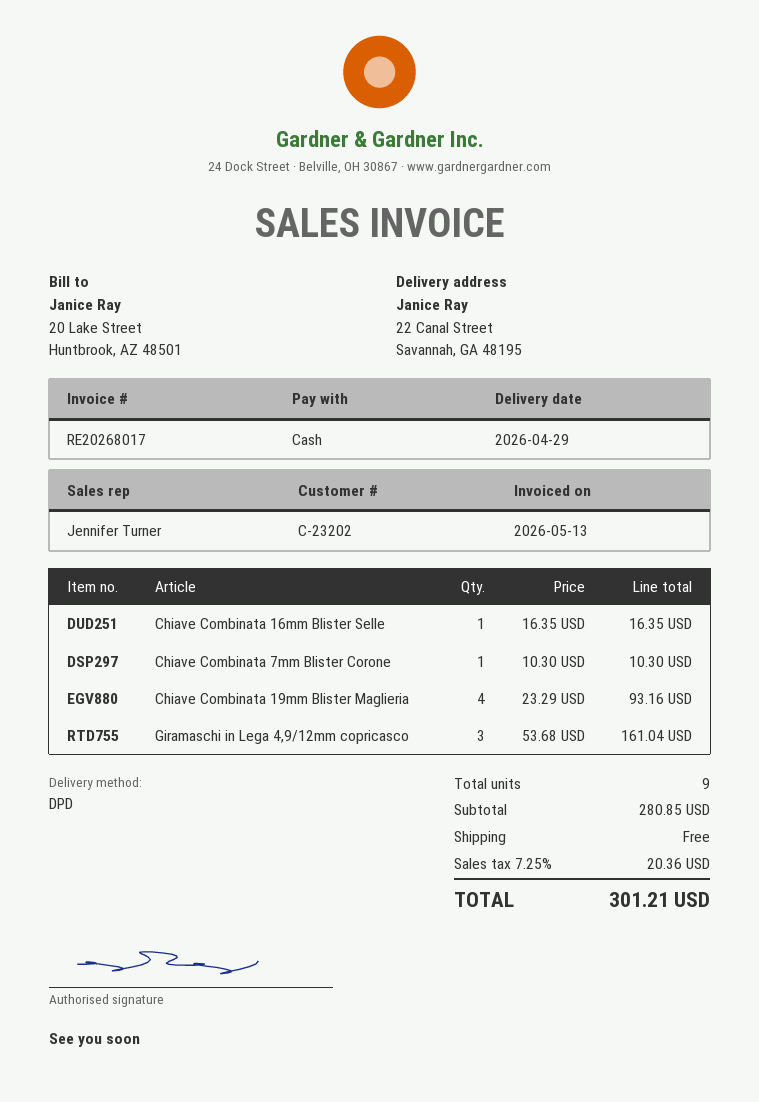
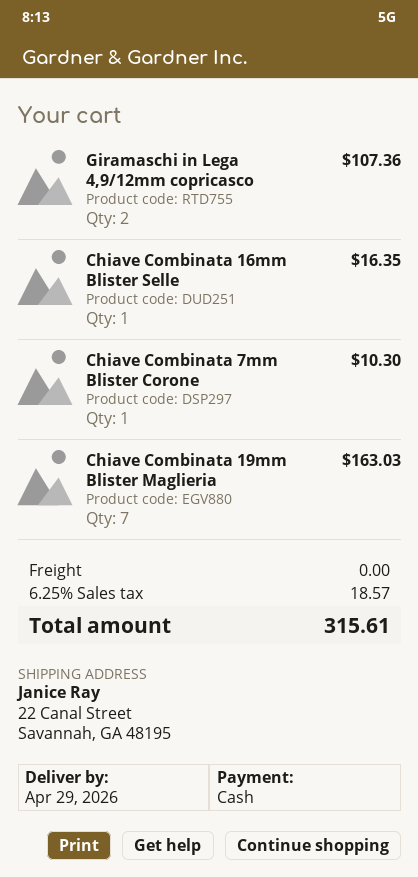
Chiave Combinata 19mm Blister Maglieria: 4 for 93.16 -> 7 for 163.03
Giramaschi in Lega 4,9/12mm copricasco: 3 for 161.04 -> 2 for 107.36
tax: 7.25% = 20.36 -> 6.25% = 18.57
total: 301.21 -> 315.61

